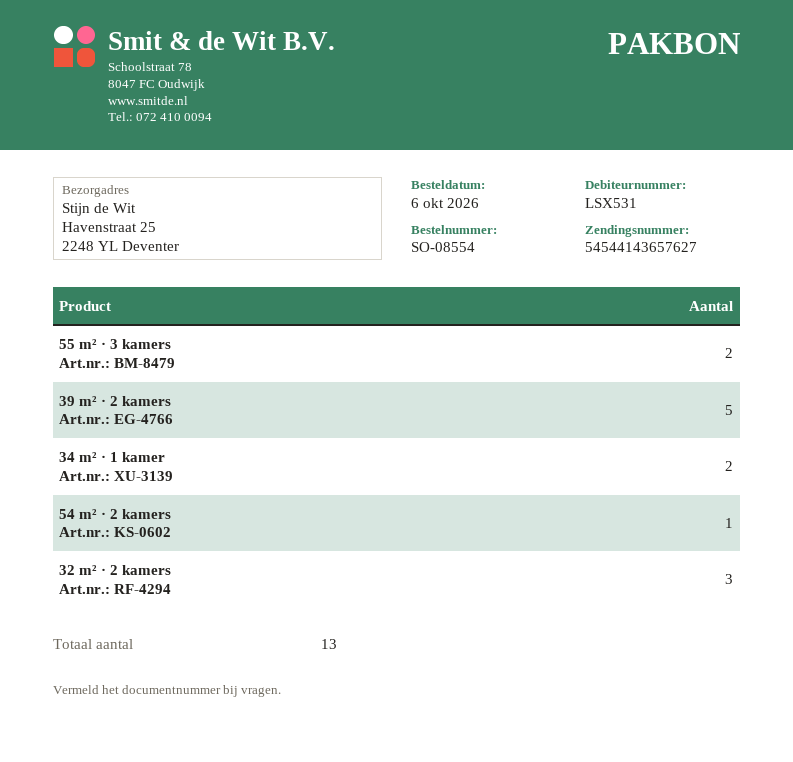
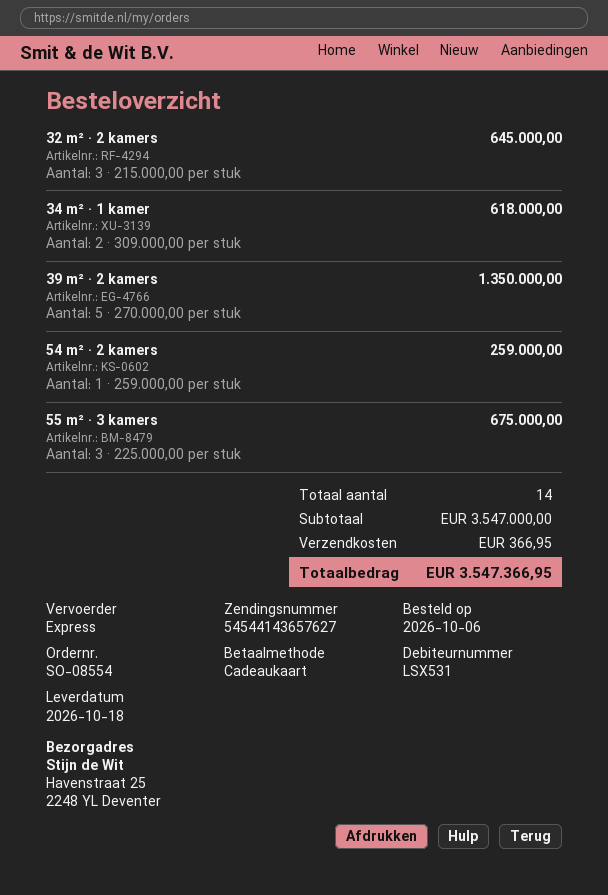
55 m² · 3 kamers: 2 -> 3
total quantity: 13 -> 14

